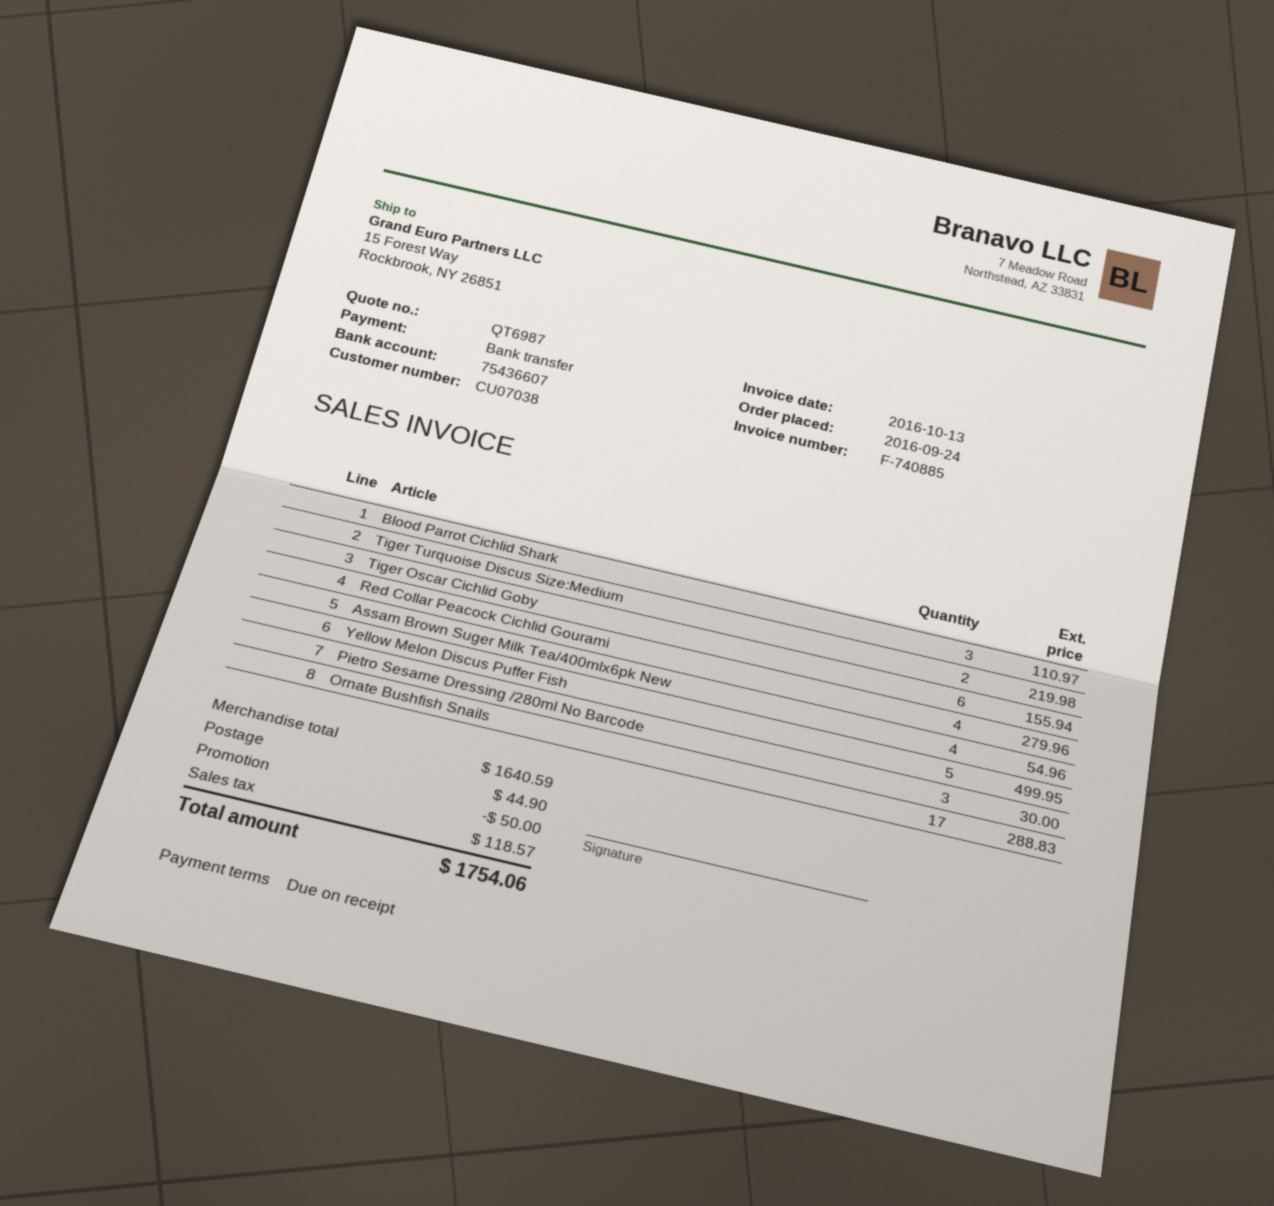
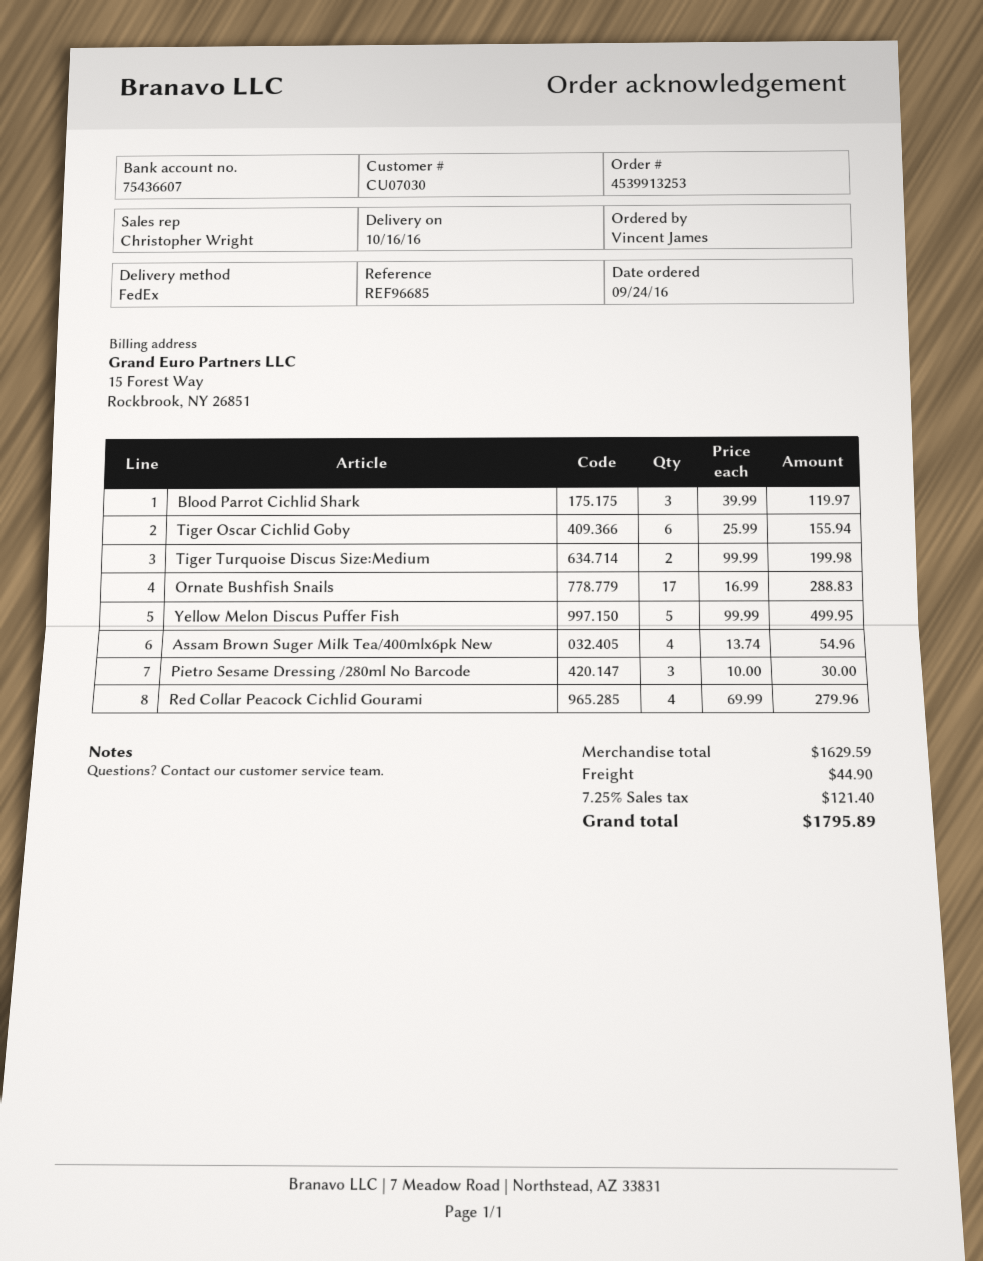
customer number: CU07038 -> CU07030
Blood Parrot Cichlid Shark: 3 for 110.97 -> 3 for 119.97
Tiger Turquoise Discus Size:Medium: 2 for 219.98 -> 2 for 199.98
subtotal: 1640.59 -> 1629.59
discount: 50.00 -> none
tax: 118.57 -> 121.40
total: 1754.06 -> 1795.89

